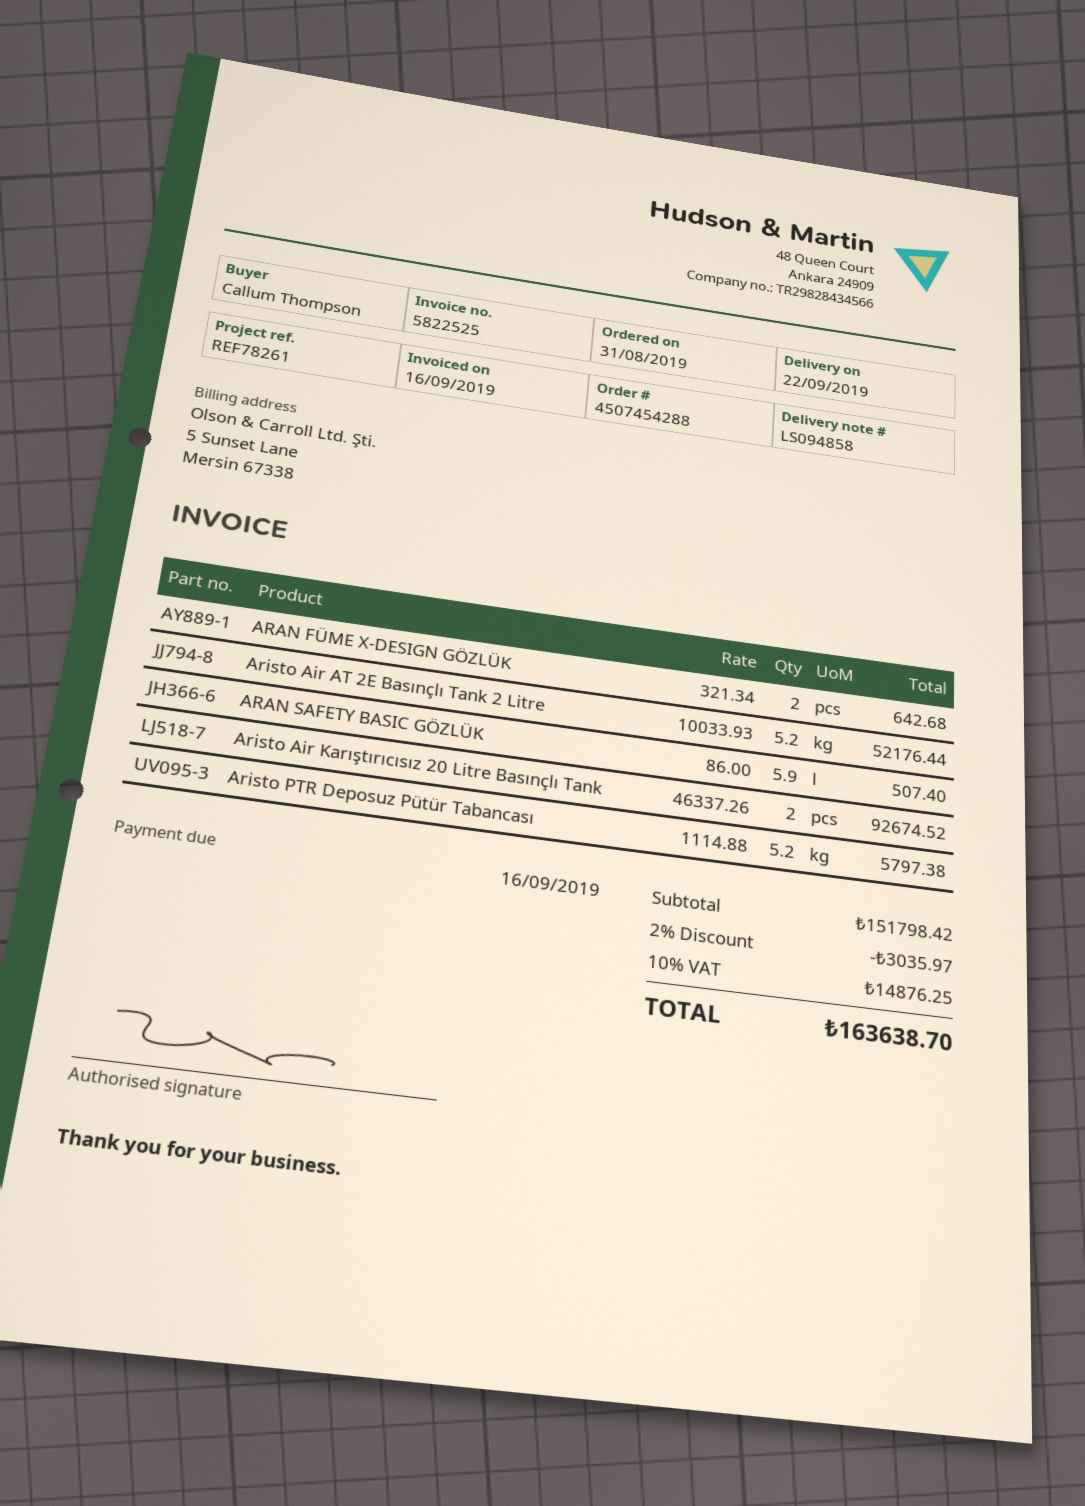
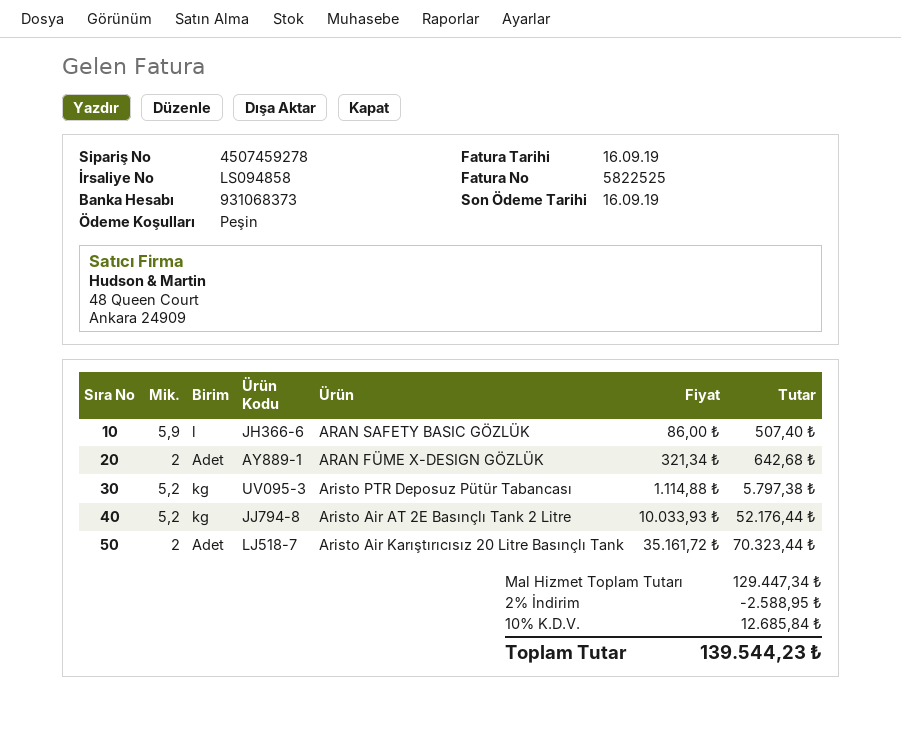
order number: 4507454288 -> 4507459278
Aristo Air Karıştırıcısız 20 Litre Basınçlı Tank: 2 x 46337.26 = 92674.52 -> 2 x 35161.72 = 70323.44
subtotal: 151798.42 -> 129447.34
discount: 2% = 3035.97 -> 2% = 2588.95
tax: 10% = 14876.25 -> 10% = 12685.84
total: 163638.70 -> 139544.23

